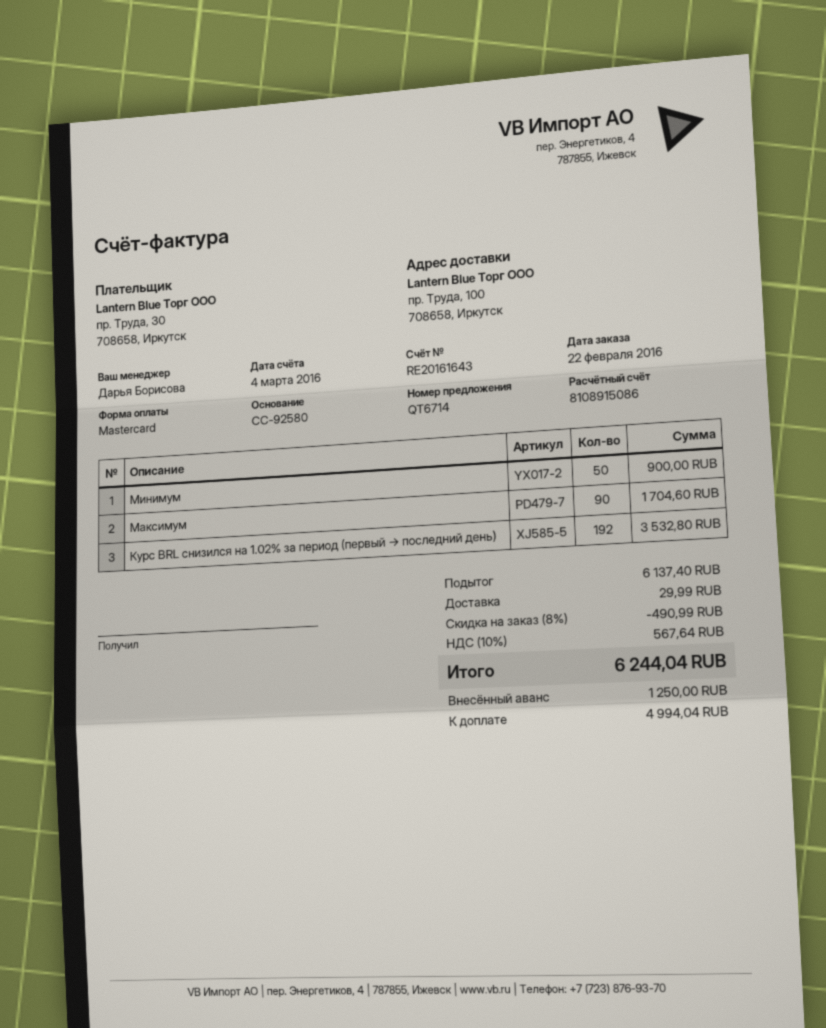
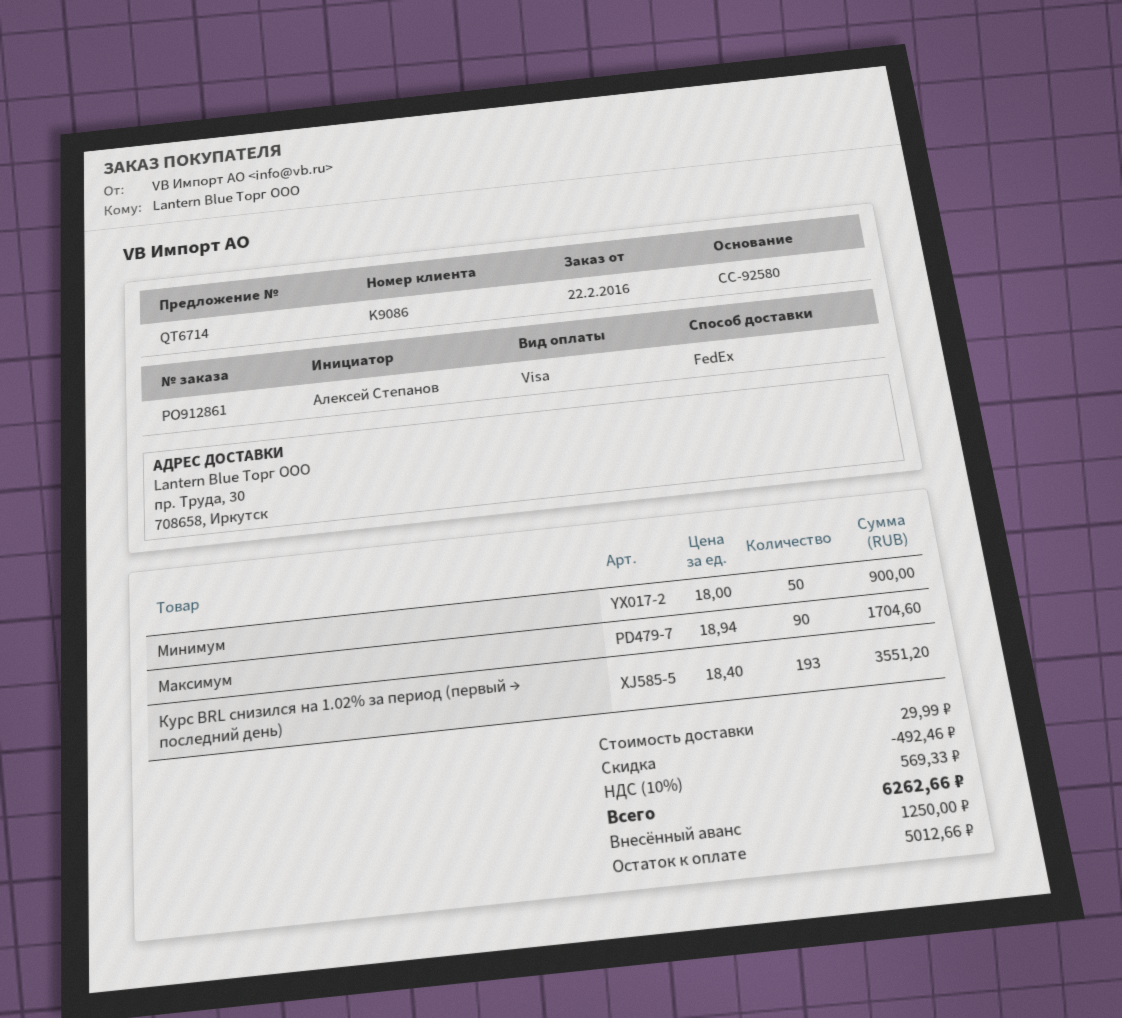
payment method: Mastercard -> Visa
ship to: пр. Труда, 100, 708658, Иркутск -> пр. Труда, 30, 708658, Иркутск
Курс BRL снизился на 1.02% за период (первый → последний день): 192 for 3532.80 -> 193 for 3551.20
discount: 490.99 -> 492.46
tax: 10% = 567.64 -> 10% = 569.33
total: 6244.04 -> 6262.66
balance: 4994.04 -> 5012.66

